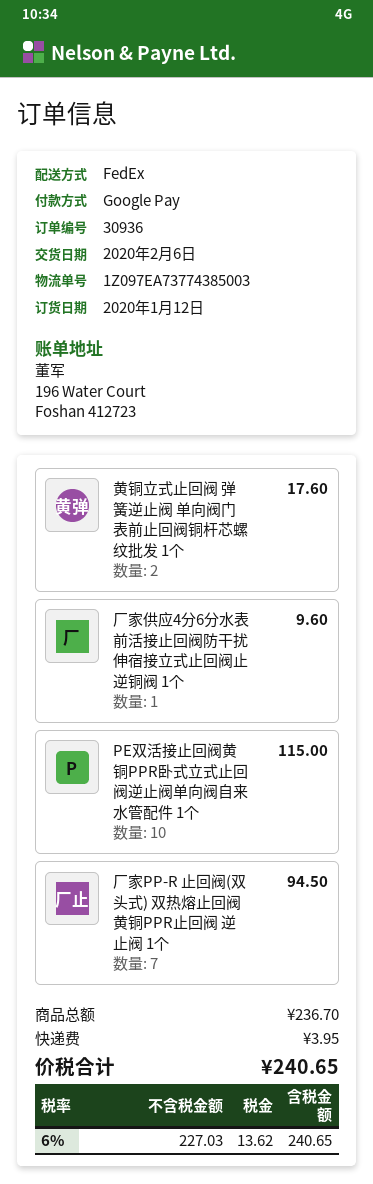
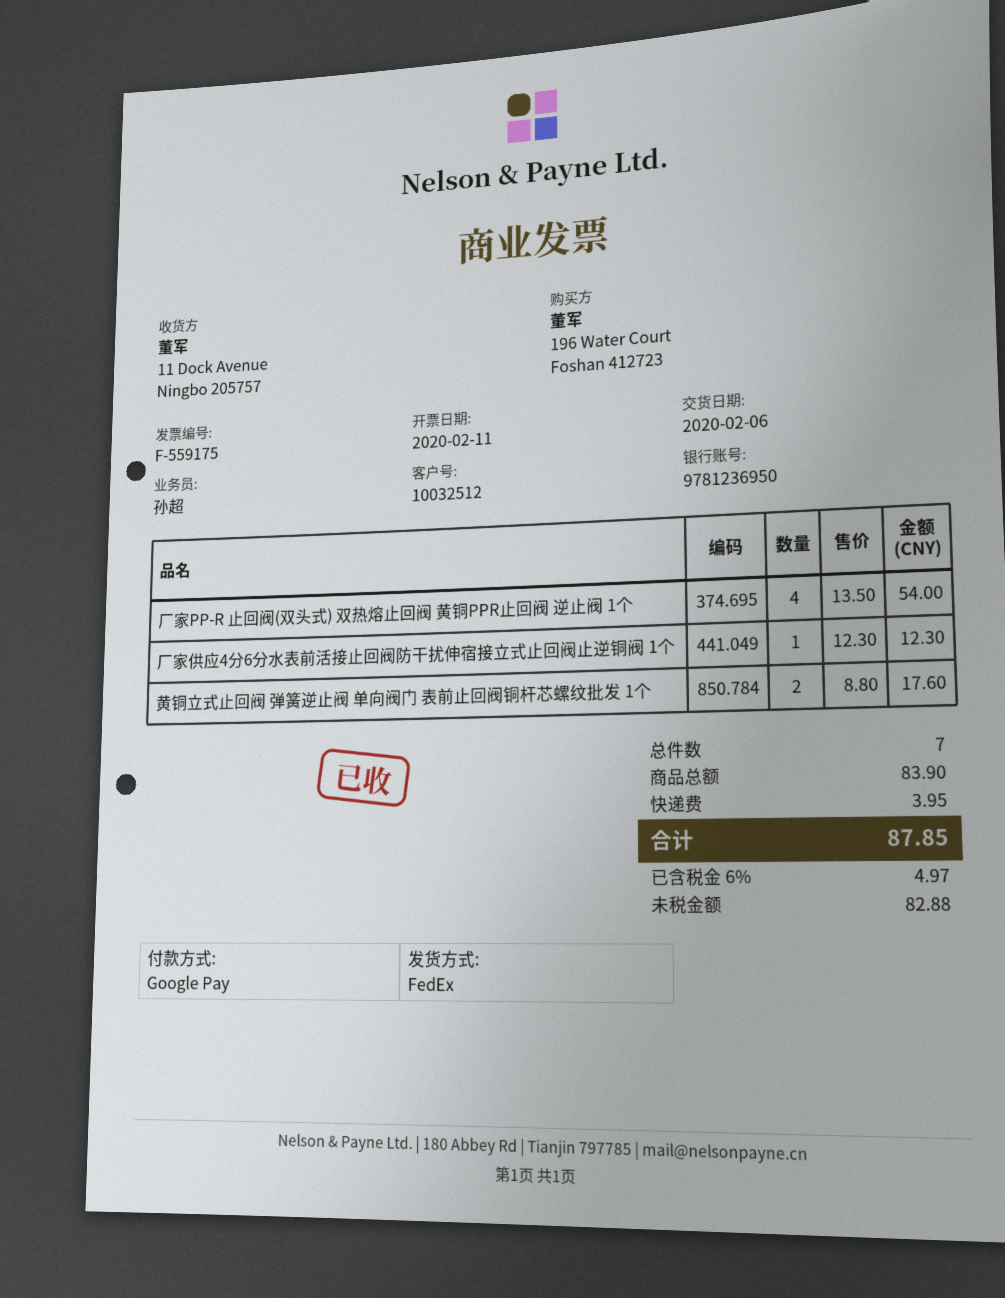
厂家供应4分6分水表前活接止回阀防干扰伸宿接立式止回阀止逆铜阀 1个: 1 for 9.60 -> 1 for 12.30
PE双活接止回阀黄铜PPR卧式立式止回阀逆止阀单向阀自来水管配件 1个: 10 for 115.00 -> none
厂家PP-R 止回阀(双头式) 双热熔止回阀 黄铜PPR止回阀 逆止阀 1个: 7 for 94.50 -> 4 for 54.00
subtotal: 236.70 -> 83.90
net: 227.03 -> 82.88
tax: 6% = 13.62 -> 6% = 4.97
total: 240.65 -> 87.85

